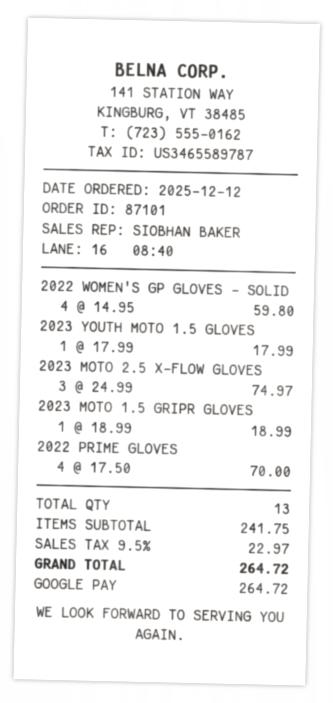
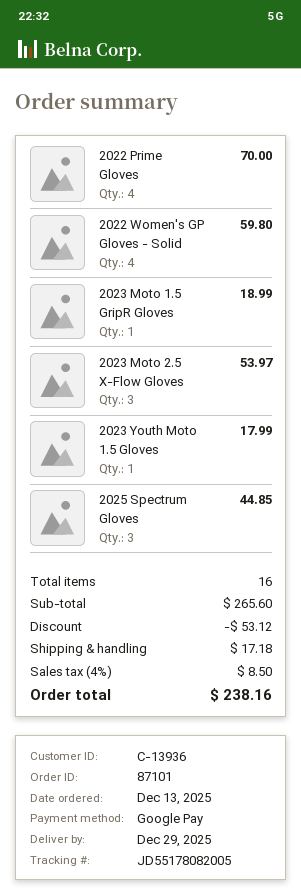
order date: 2025-12-12 -> 2025-12-13
2023 MOTO 2.5 X-FLOW GLOVES: 3 for 74.97 -> 3 for 53.97
2025 Spectrum Gloves: none -> 3 for 44.85
total quantity: 13 -> 16
subtotal: 241.75 -> 265.60
discount: none -> 53.12
shipping: none -> 17.18
tax: 9.5% = 22.97 -> 4% = 8.50
total: 264.72 -> 238.16

